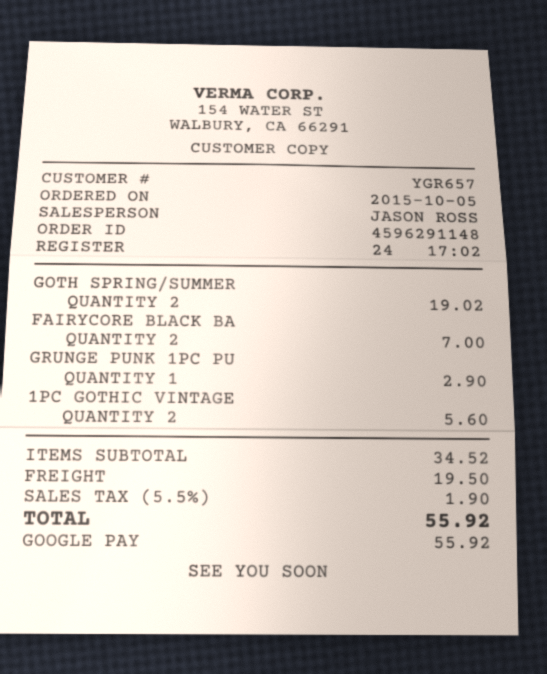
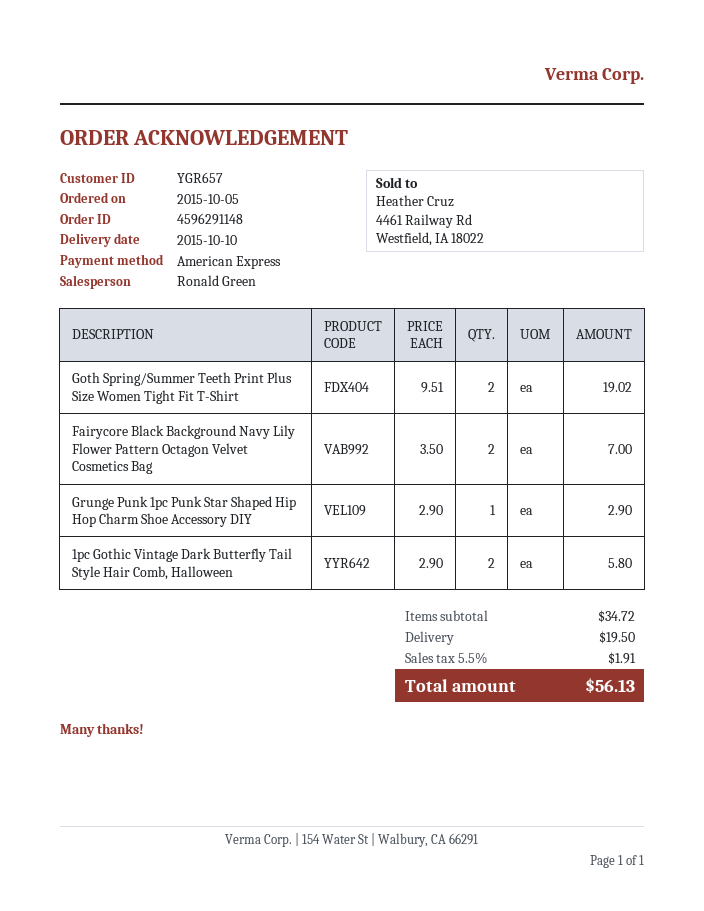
sales rep: JASON ROSS -> Ronald Green
payment method: Google Pay -> American Express
1PC GOTHIC VINTAGE: 2 for 5.60 -> 2 for 5.80
subtotal: 34.52 -> 34.72
tax: 5.5% = 1.90 -> 5.5% = 1.91
total: 55.92 -> 56.13

